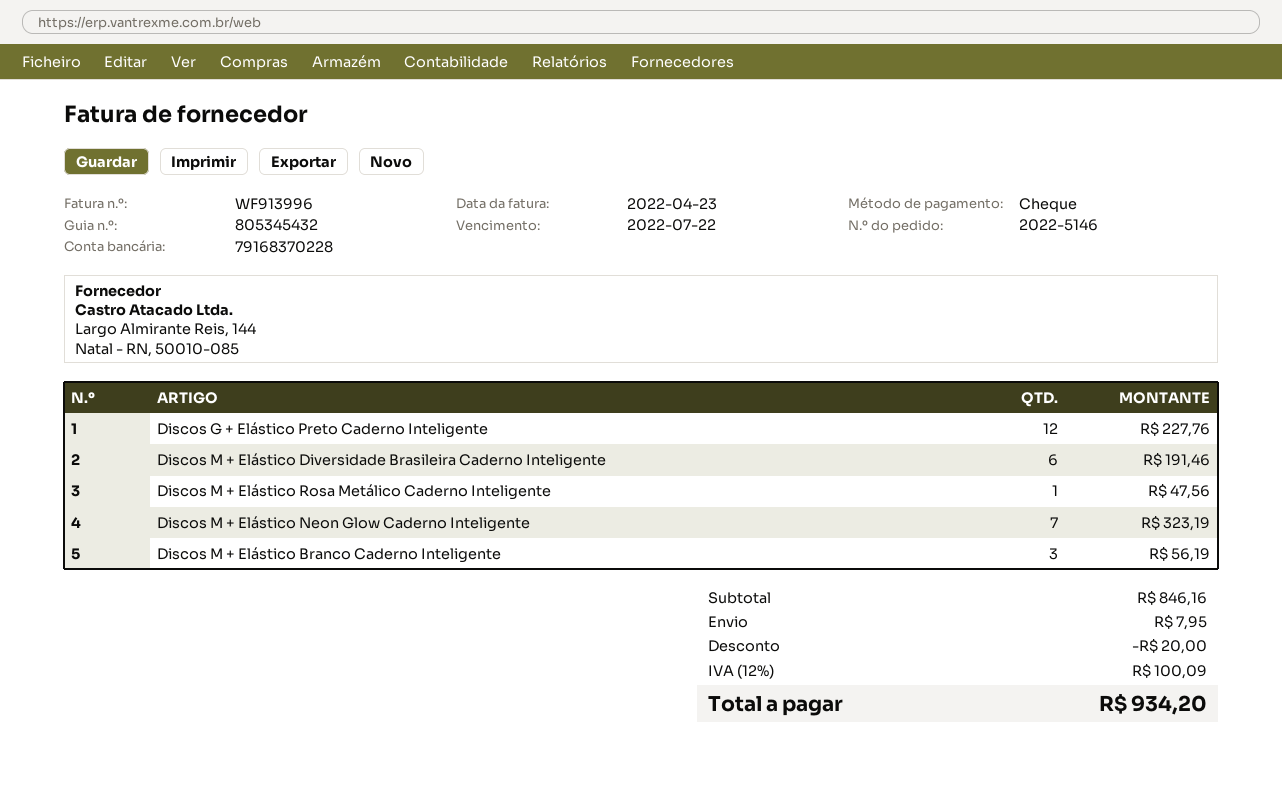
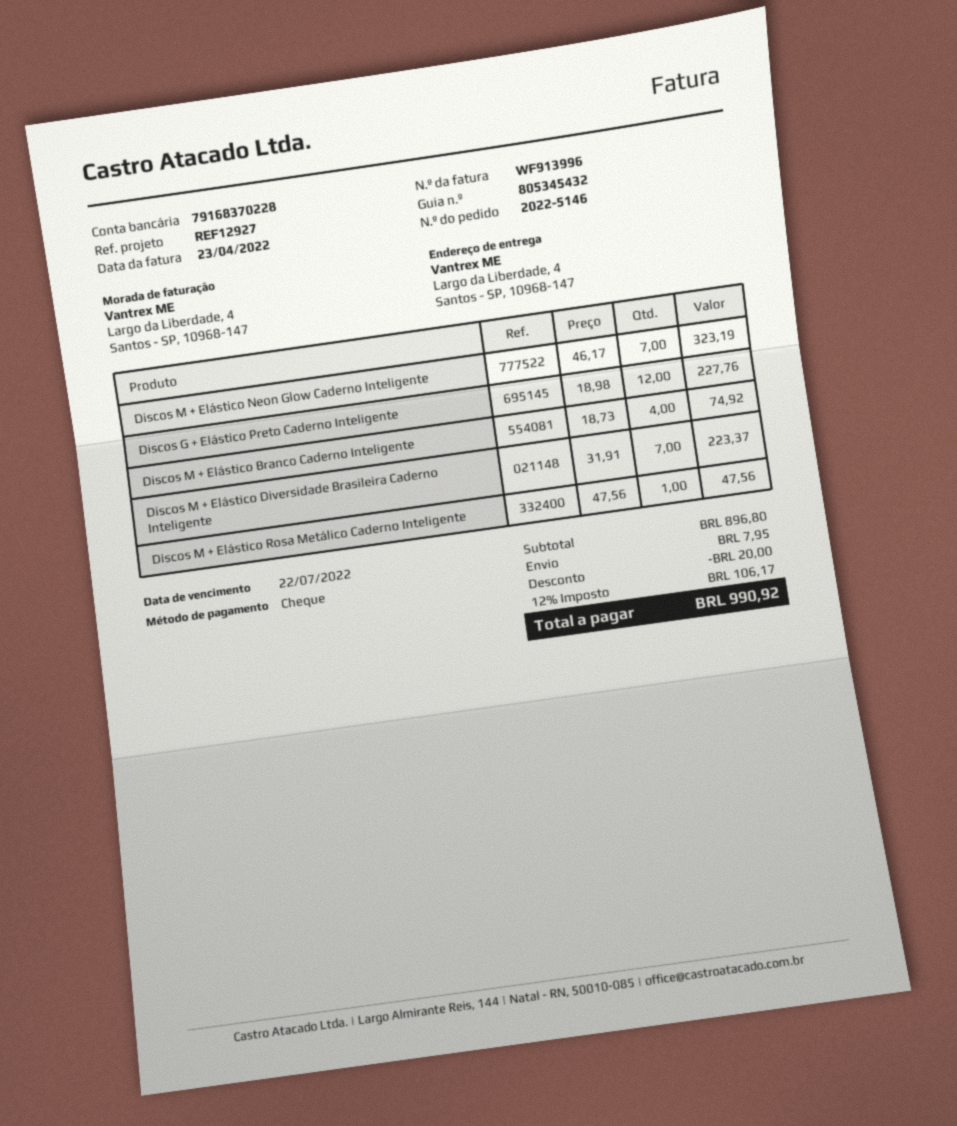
Discos M + Elástico Diversidade Brasileira Caderno Inteligente: 6 for 191.46 -> 7 for 223.37
Discos M + Elástico Branco Caderno Inteligente: 3 for 56.19 -> 4 for 74.92
subtotal: 846.16 -> 896.80
tax: 12% = 100.09 -> 12% = 106.17
total: 934.20 -> 990.92

